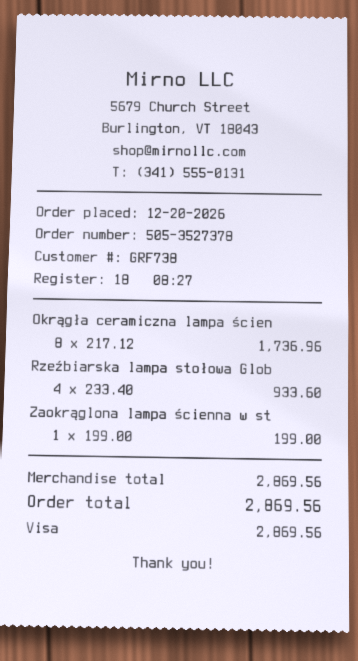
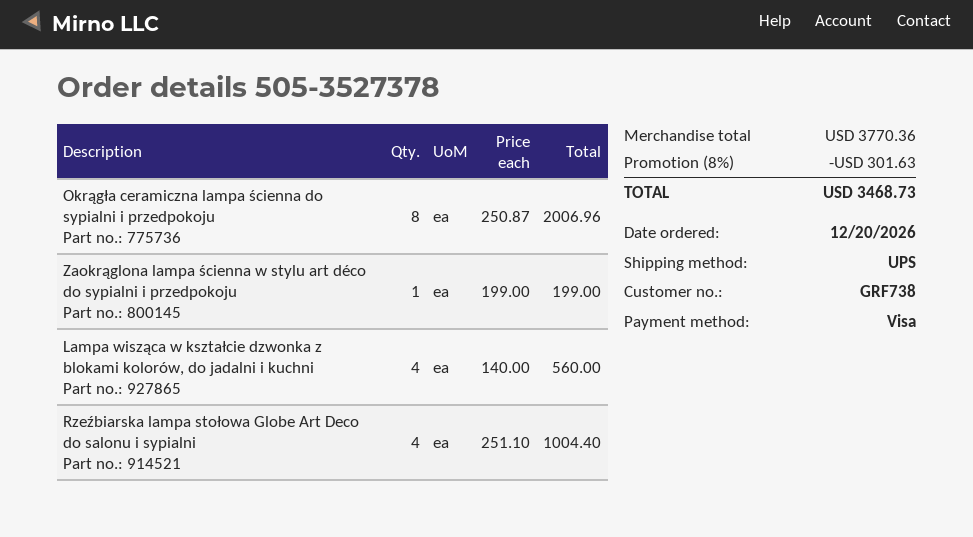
Okrągła ceramiczna lampa ścien: 8 x 217.12 = 1736.96 -> 8 x 250.87 = 2006.96
Rzeźbiarska lampa stołowa Glob: 4 x 233.40 = 933.60 -> 4 x 251.10 = 1004.40
Lampa wisząca w kształcie dzwonka z blokami kolorów, do jadalni i kuchni: none -> 4 x 140.00 = 560.00
subtotal: 2869.56 -> 3770.36
discount: none -> 8% = 301.63
total: 2869.56 -> 3468.73

